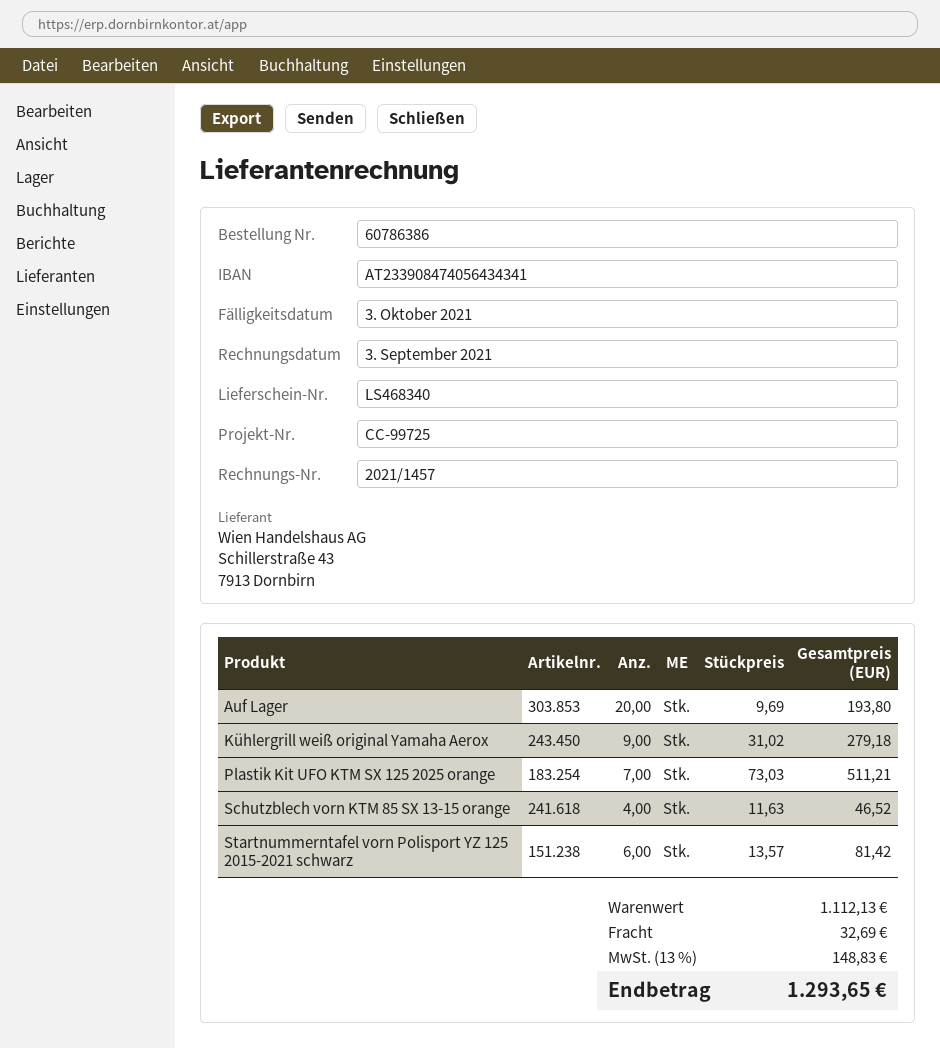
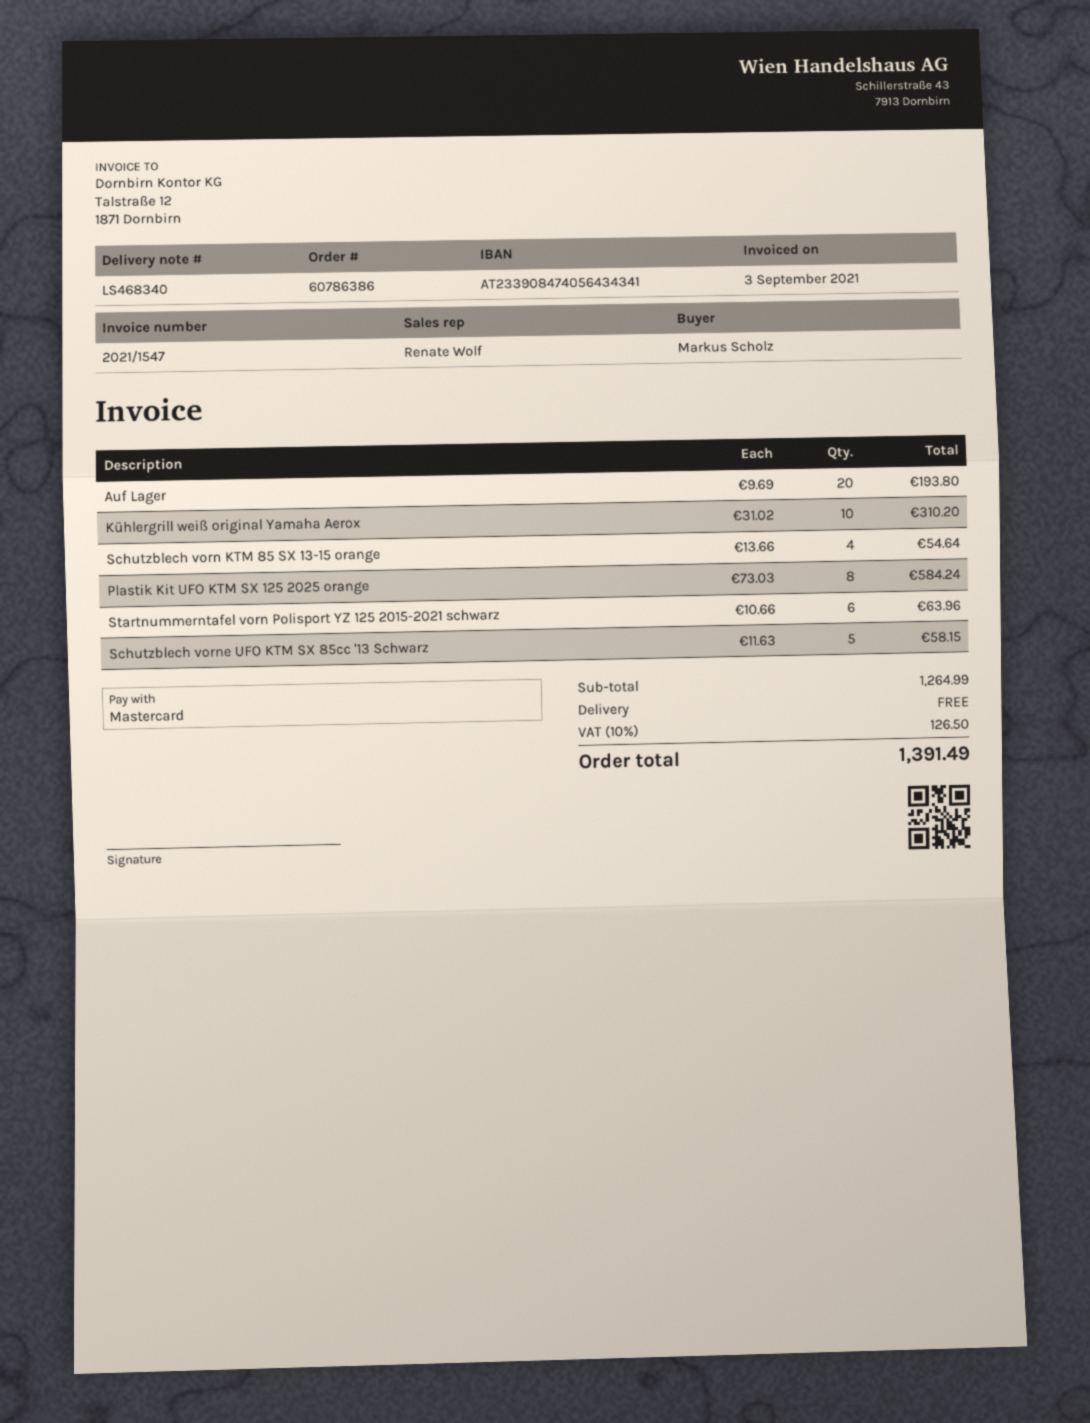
invoice number: 2021/1457 -> 2021/1547
Kühlergrill weiß original Yamaha Aerox: 9 x 31.02 = 279.18 -> 10 x 31.02 = 310.20
Plastik Kit UFO KTM SX 125 2025 orange: 7 x 73.03 = 511.21 -> 8 x 73.03 = 584.24
Schutzblech vorn KTM 85 SX 13-15 orange: 4 x 11.63 = 46.52 -> 4 x 13.66 = 54.64
Startnummerntafel vorn Polisport YZ 125 2015-2021 schwarz: 6 x 13.57 = 81.42 -> 6 x 10.66 = 63.96
Schutzblech vorne UFO KTM SX 85cc '13 Schwarz: none -> 5 x 11.63 = 58.15
subtotal: 1112.13 -> 1264.99
shipping: 32.69 -> 0.00
tax: 13% = 148.83 -> 10% = 126.50
total: 1293.65 -> 1391.49

